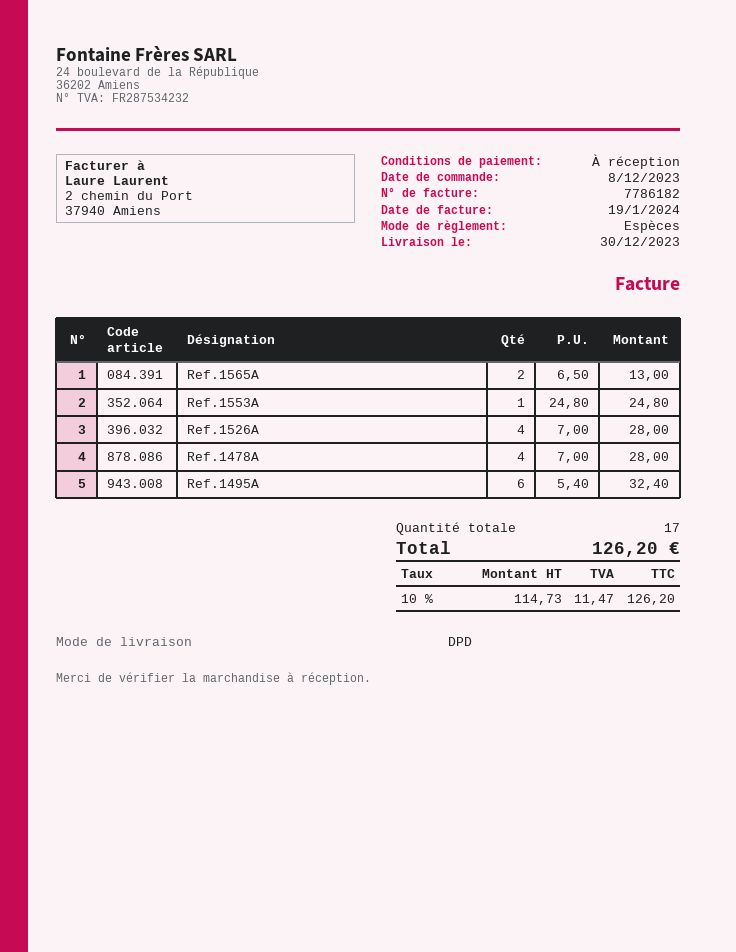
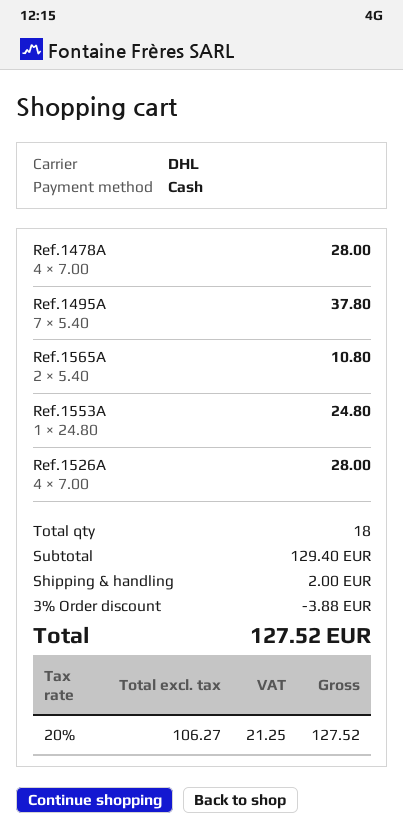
shipping method: DPD -> DHL
Ref.1565A: 2 x 6.50 = 13.00 -> 2 x 5.40 = 10.80
Ref.1495A: 6 x 5.40 = 32.40 -> 7 x 5.40 = 37.80
total quantity: 17 -> 18
discount: none -> 3% = 3.88
shipping: none -> 2.00
net: 114.73 -> 106.27
tax: 10% = 11.47 -> 20% = 21.25
total: 126.20 -> 127.52

